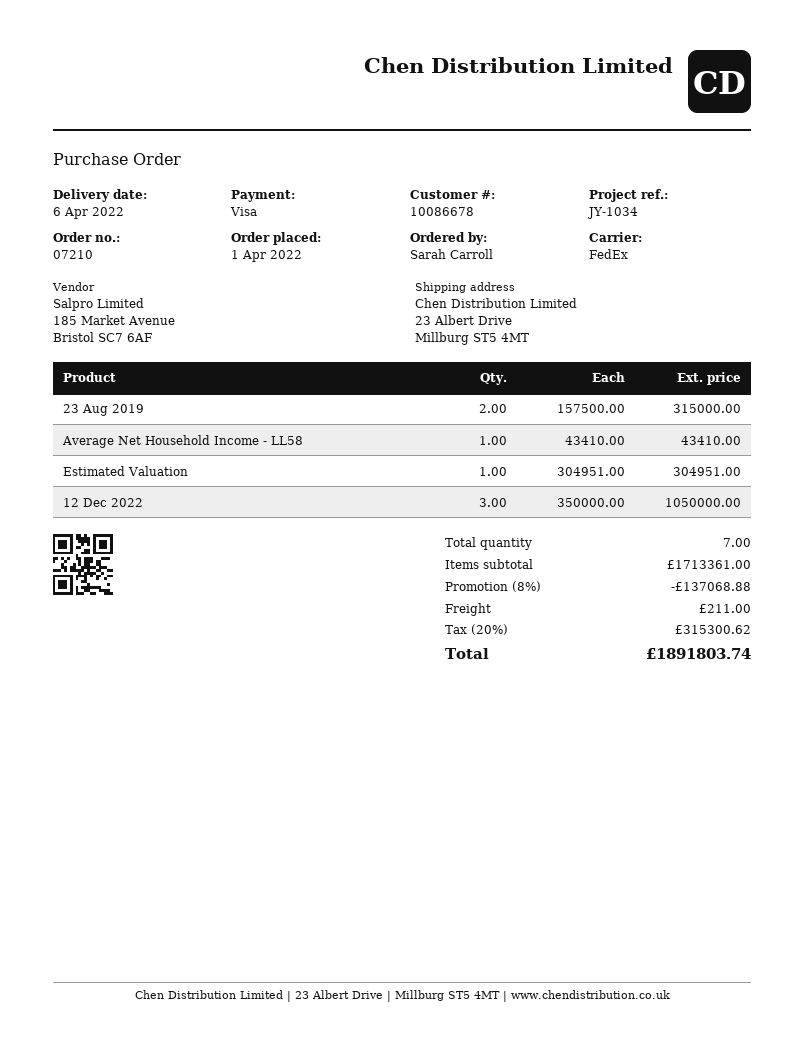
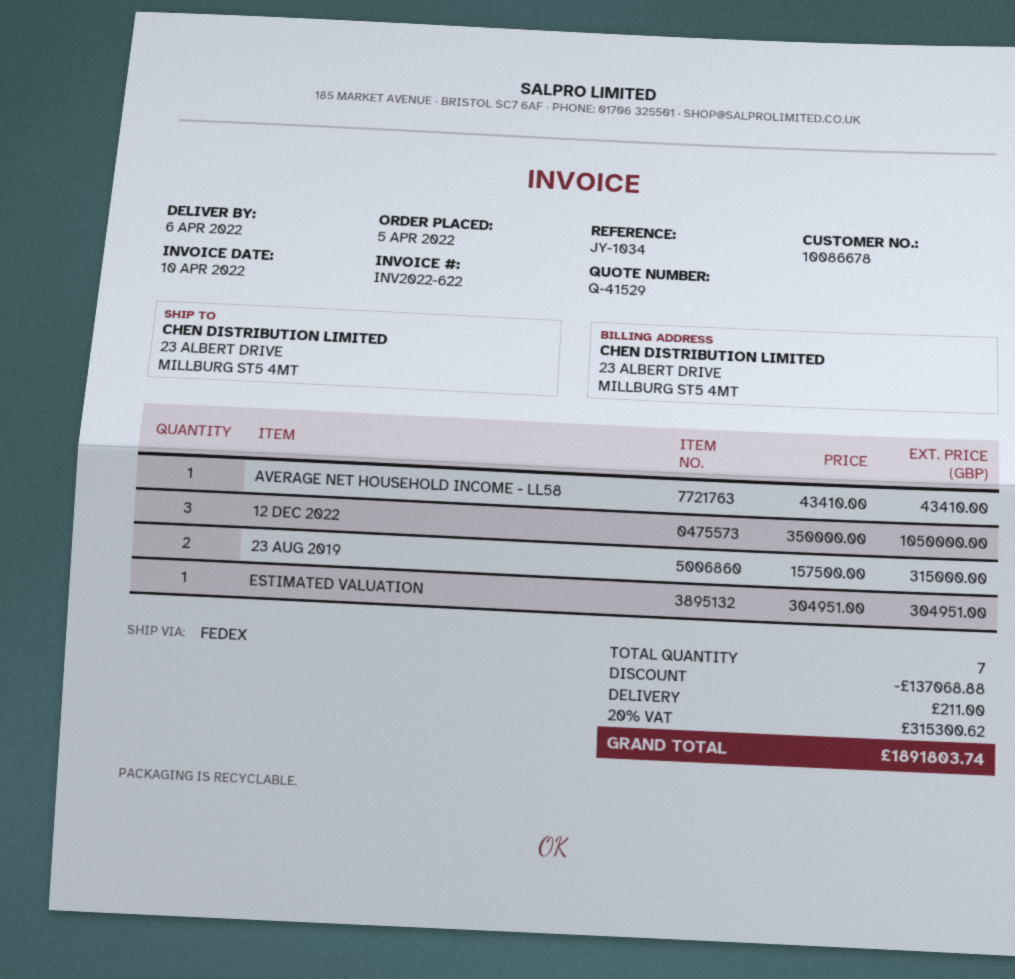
order date: 2022-04-01 -> 2022-04-05

